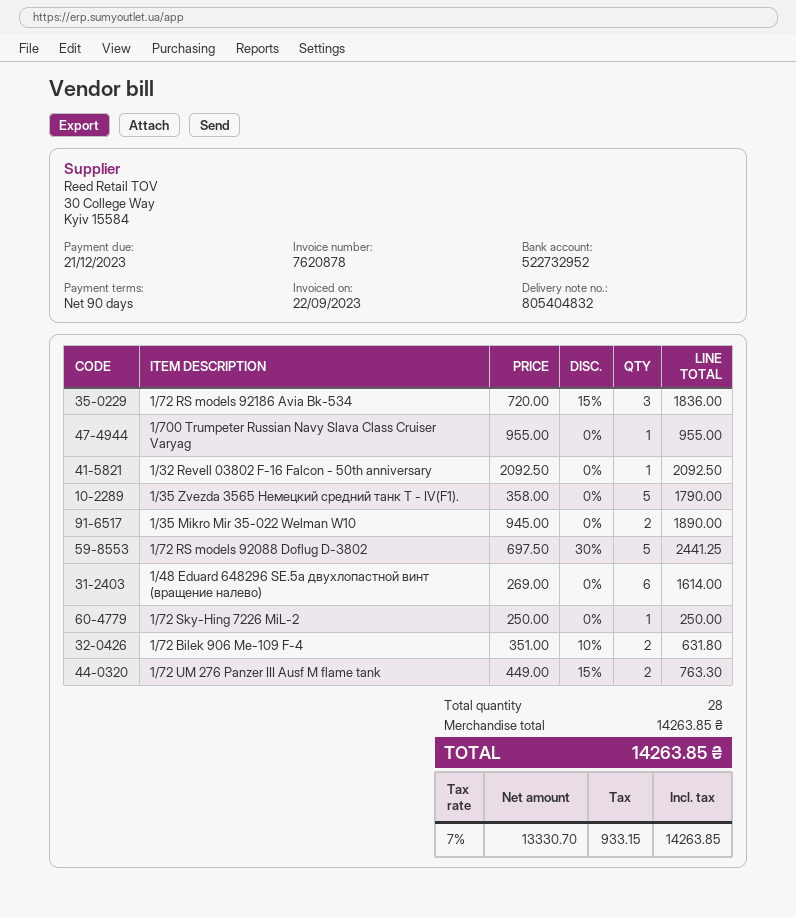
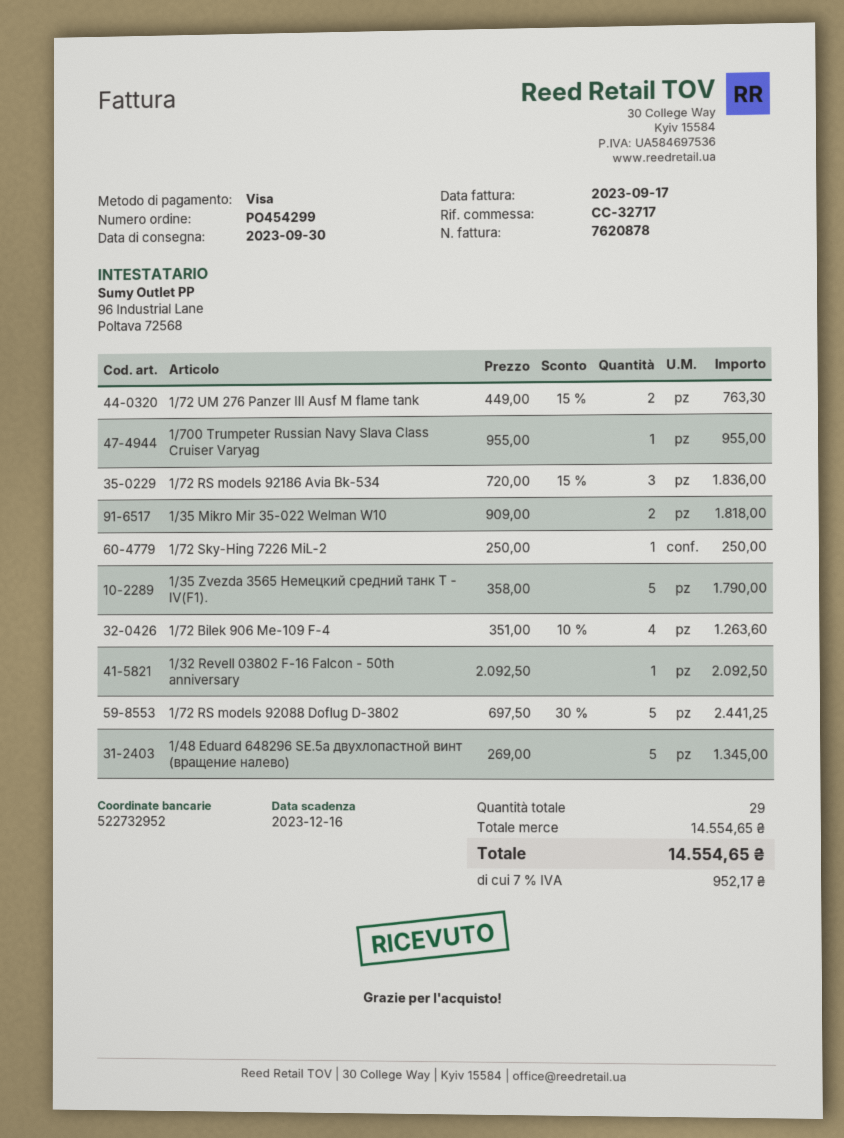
invoice date: 2023-09-22 -> 2023-09-17
due date: 2023-12-21 -> 2023-12-16
1/35 Mikro Mir 35-022 Welman W10: 2 x 945.00 = 1890.00 -> 2 x 909.00 = 1818.00
1/48 Eduard 648296 SE.5a двухлопастной винт (вращение налево): 6 x 269.00 = 1614.00 -> 5 x 269.00 = 1345.00
1/72 Bilek 906 Me-109 F-4: 2 x 351.00 - 10% = 631.80 -> 4 x 351.00 - 10% = 1263.60
total quantity: 28 -> 29
subtotal: 14263.85 -> 14554.65
tax: 7% = 933.15 -> 7% = 952.17
total: 14263.85 -> 14554.65

